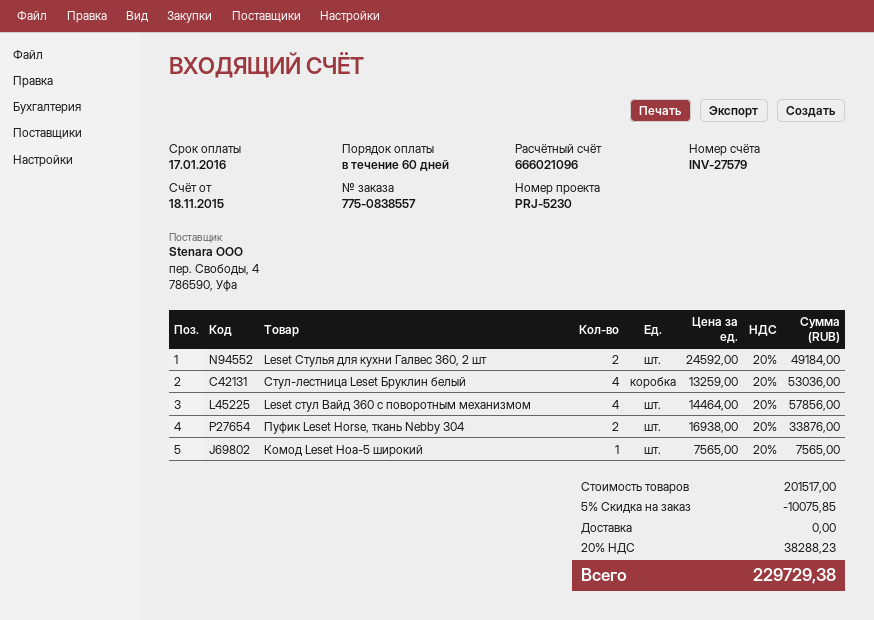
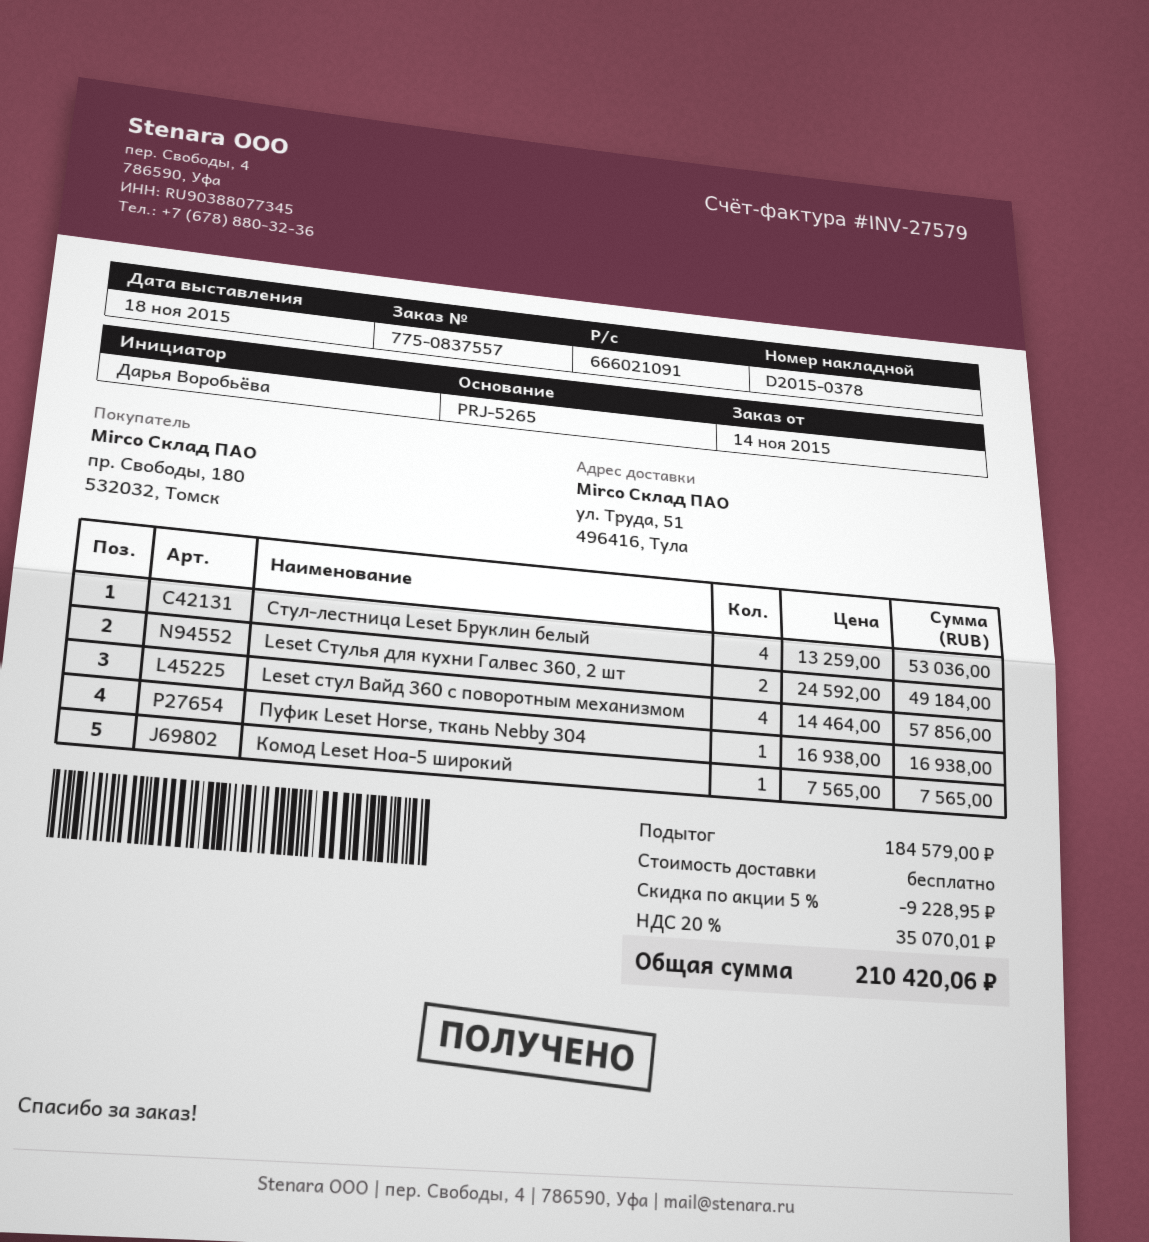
order number: 775-0838557 -> 775-0837557
reference: PRJ-5230 -> PRJ-5265
bank account: 666021096 -> 666021091
Пуфик Leset Horse, ткань Nebby 304: 2 x 16938.00 = 33876.00 -> 1 x 16938.00 = 16938.00
subtotal: 201517.00 -> 184579.00
discount: 5% = 10075.85 -> 5% = 9228.95
tax: 20% = 38288.23 -> 20% = 35070.01
total: 229729.38 -> 210420.06

